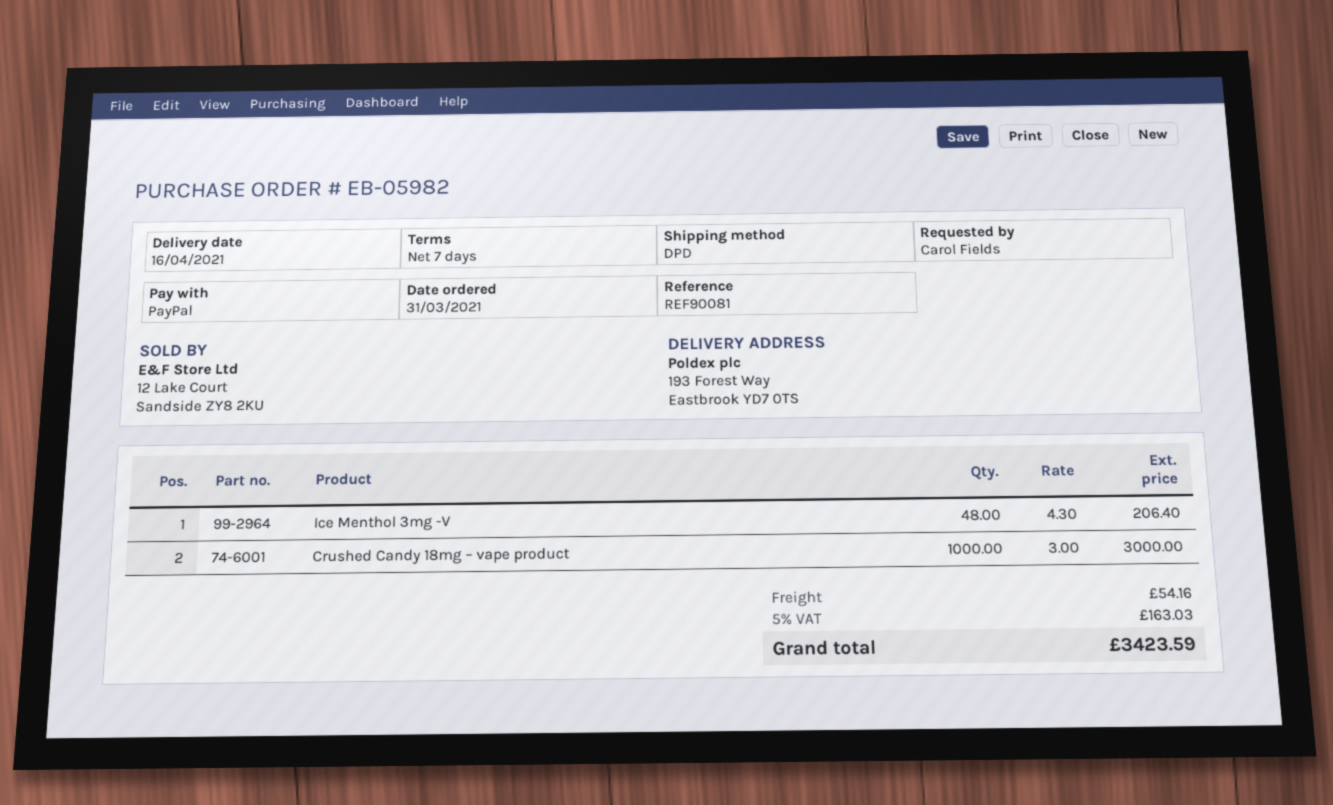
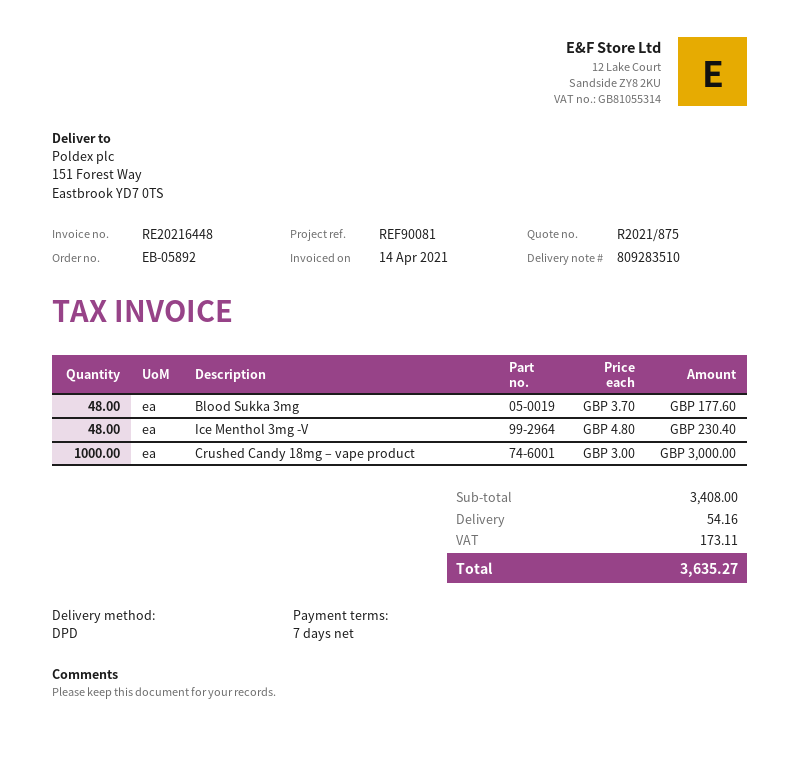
order number: EB-05982 -> EB-05892
ship to: 193 Forest Way, Eastbrook YD7 0TS -> 151 Forest Way, Eastbrook YD7 0TS
Ice Menthol 3mg -V: 48 x 4.30 = 206.40 -> 48 x 4.80 = 230.40
Blood Sukka 3mg: none -> 48 x 3.70 = 177.60
tax: 163.03 -> 173.11
total: 3423.59 -> 3635.27

